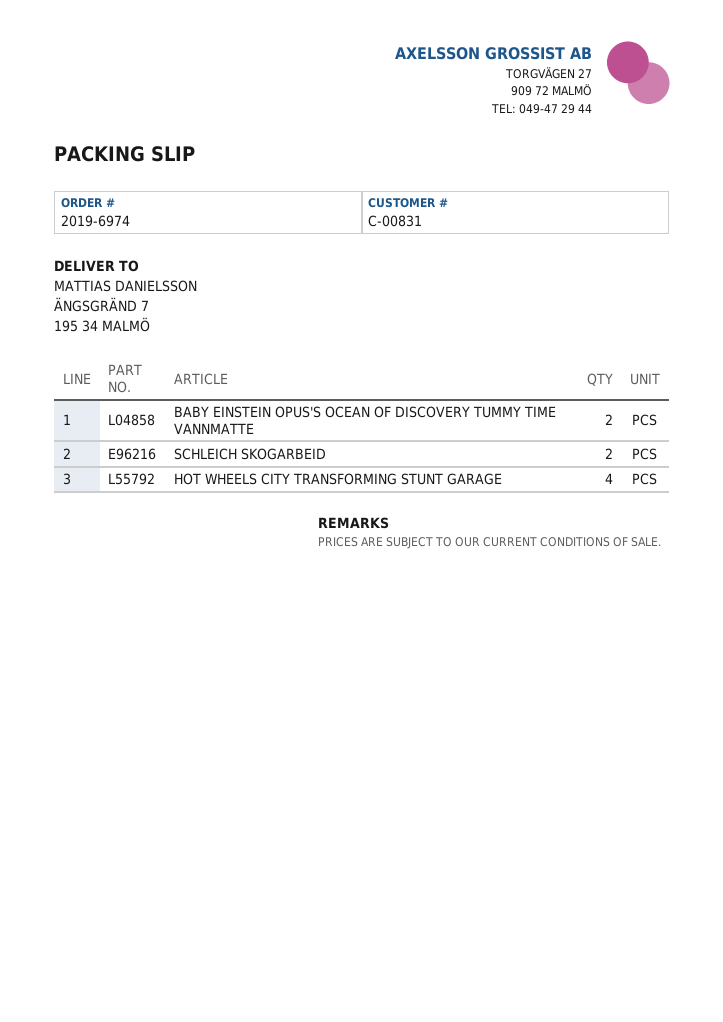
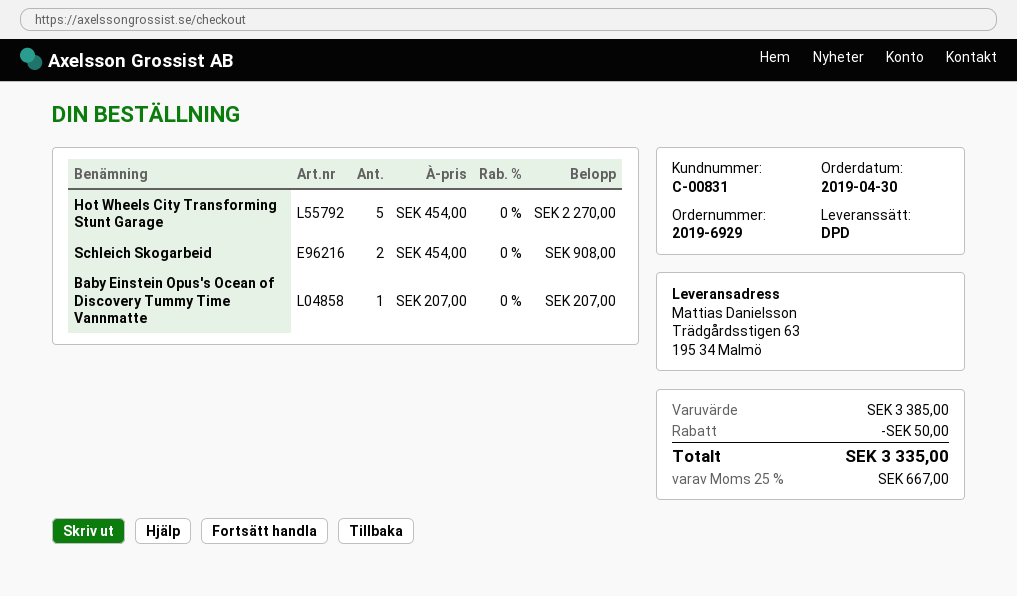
order number: 2019-6974 -> 2019-6929
ship to: ÄNGSGRÄND 7, 195 34 MALMÖ -> Trädgårdsstigen 63, 195 34 Malmö
BABY EINSTEIN OPUS'S OCEAN OF DISCOVERY TUMMY TIME VANNMATTE: 2 -> 1
HOT WHEELS CITY TRANSFORMING STUNT GARAGE: 4 -> 5

